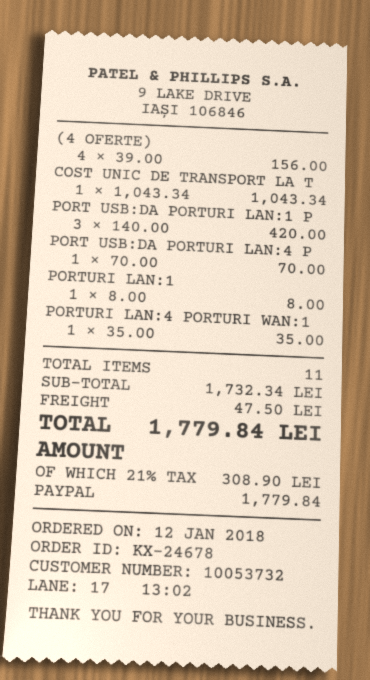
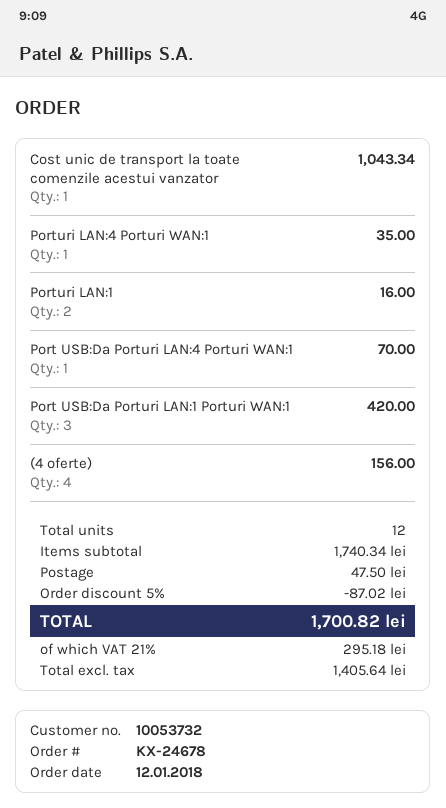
PORTURI LAN:1: 1 for 8.00 -> 2 for 16.00
total quantity: 11 -> 12
subtotal: 1732.34 -> 1740.34
discount: none -> 5% = 87.02
tax: 21% = 308.90 -> 21% = 295.18
total: 1779.84 -> 1700.82

